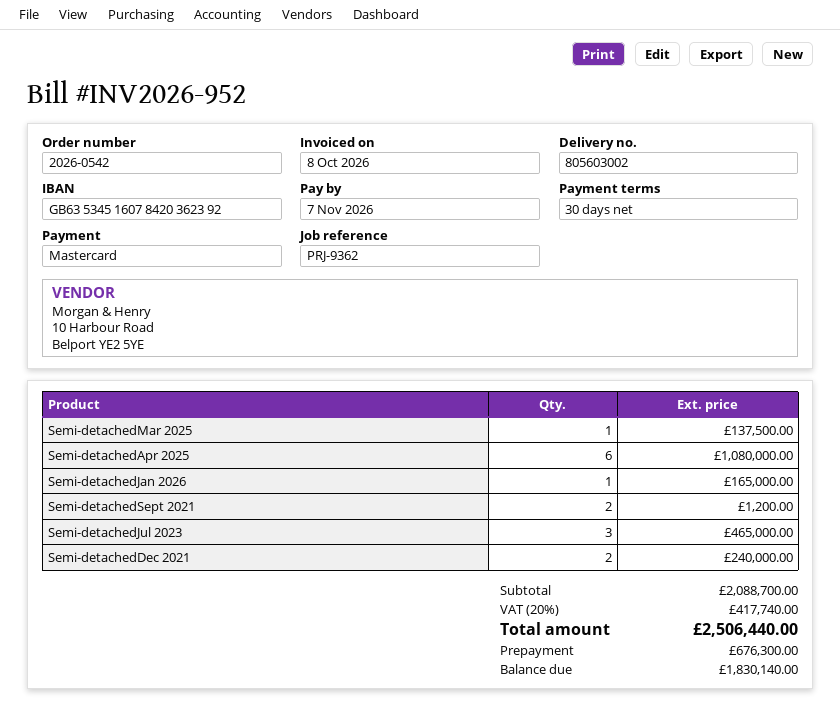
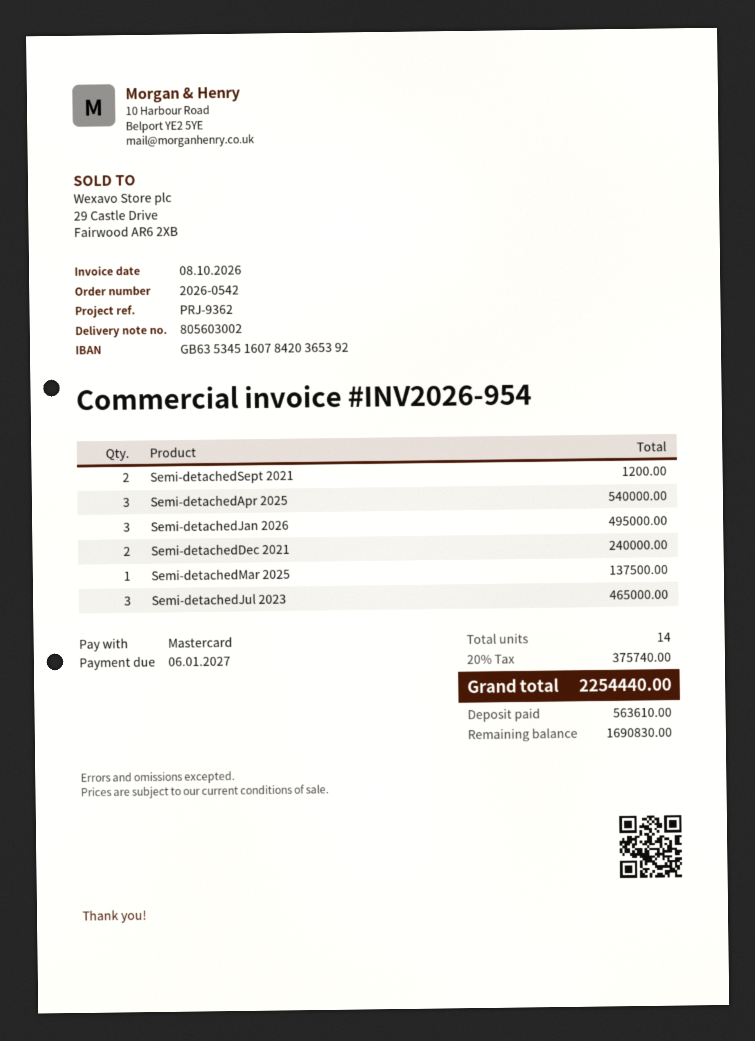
invoice number: INV2026-952 -> INV2026-954
due date: 2026-11-07 -> 2027-01-06
bank account: GB63534516078420362392 -> GB63534516078420365392
Semi-detachedApr 2025: 6 for 1080000.00 -> 3 for 540000.00
Semi-detachedJan 2026: 1 for 165000.00 -> 3 for 495000.00
tax: 20% = 417740.00 -> 20% = 375740.00
total: 2506440.00 -> 2254440.00
deposit: 676300.00 -> 563610.00
balance: 1830140.00 -> 1690830.00

